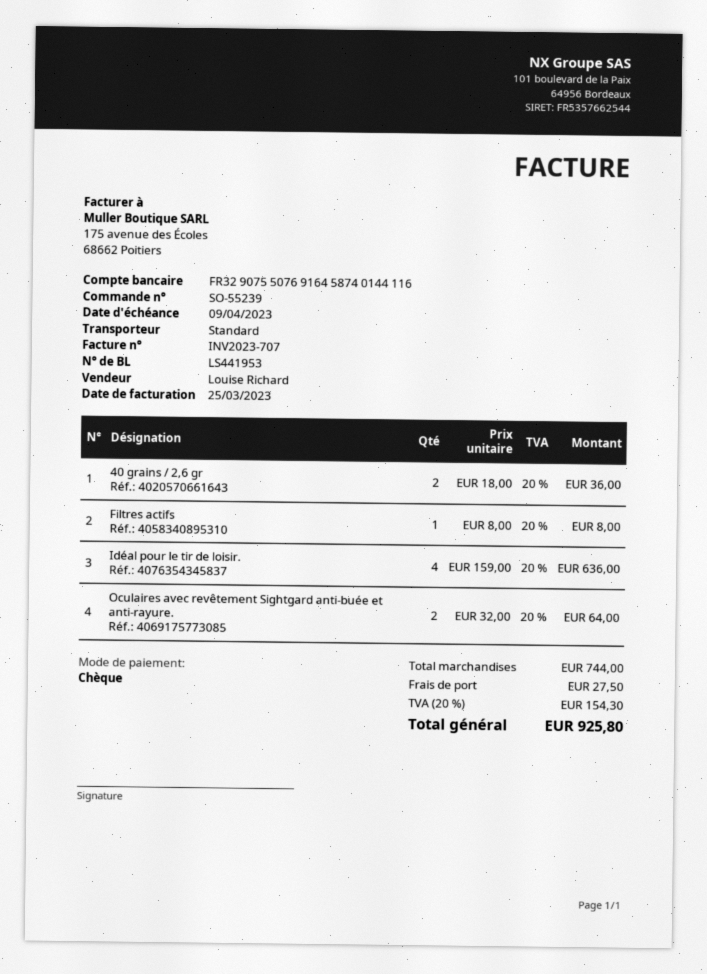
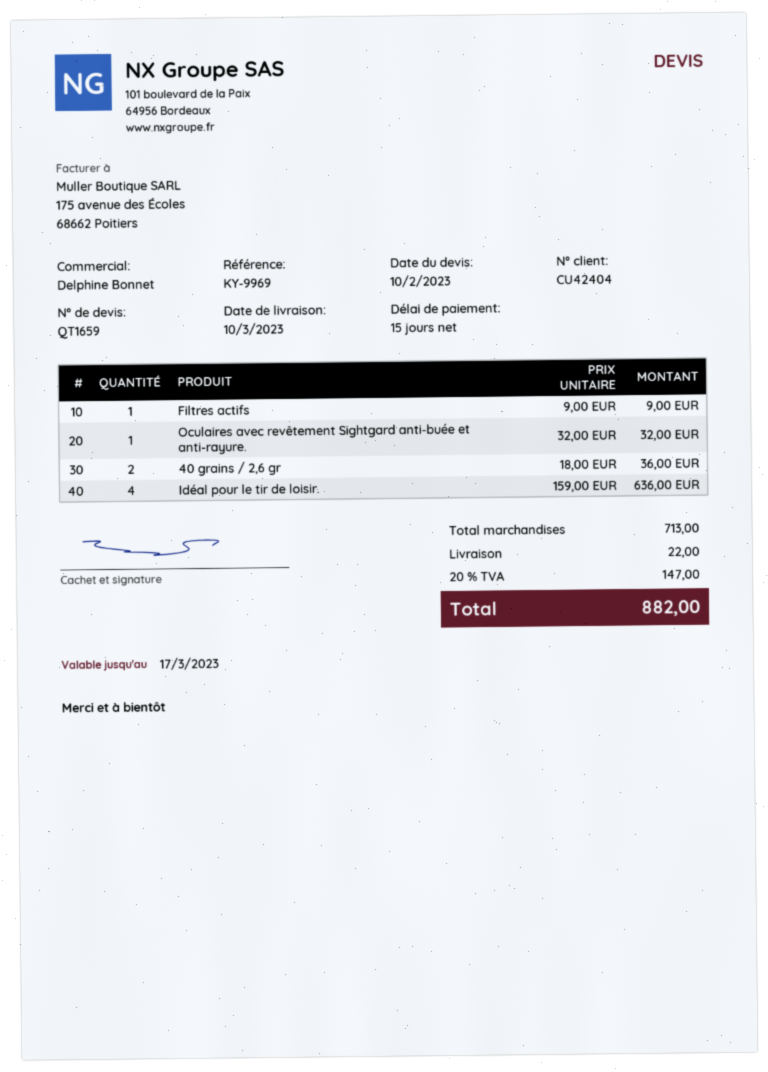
sales rep: Louise Richard -> Delphine Bonnet
Filtres actifs: 1 x 8.00 = 8.00 -> 1 x 9.00 = 9.00
Oculaires avec revêtement Sightgard anti-buée et anti-rayure.: 2 x 32.00 = 64.00 -> 1 x 32.00 = 32.00
subtotal: 744.00 -> 713.00
shipping: 27.50 -> 22.00
tax: 20% = 154.30 -> 20% = 147.00
total: 925.80 -> 882.00

